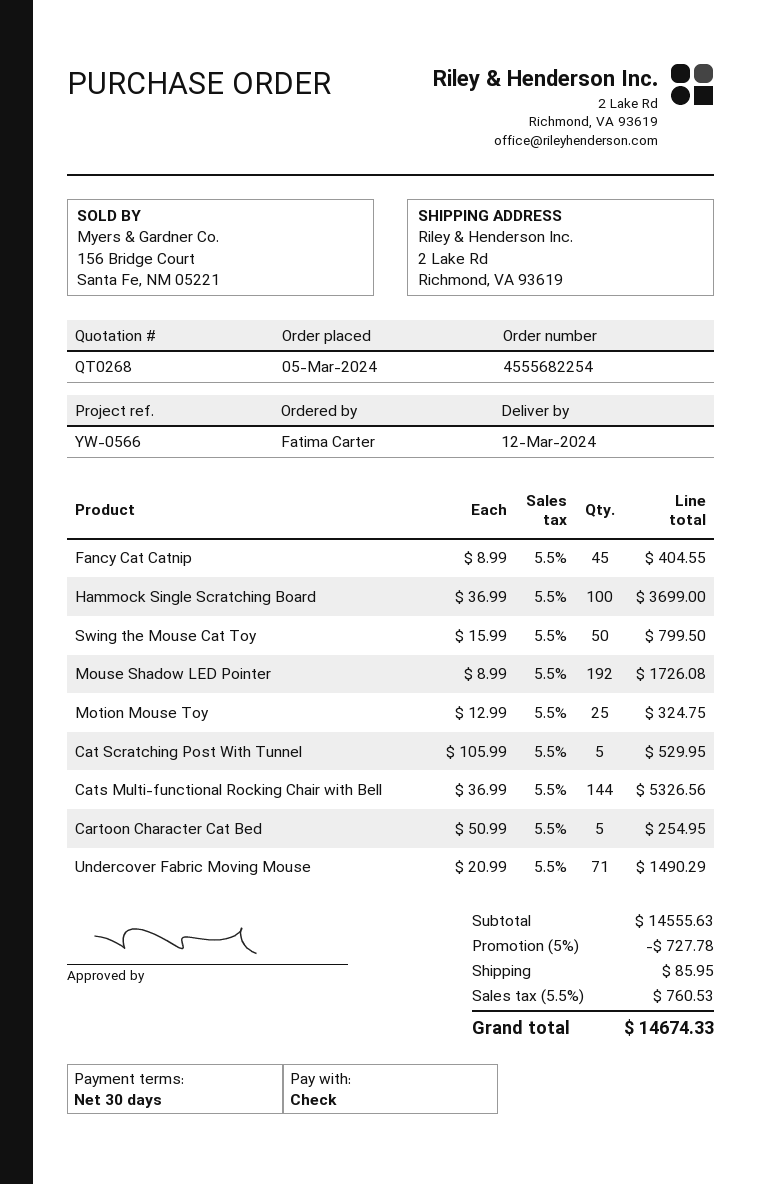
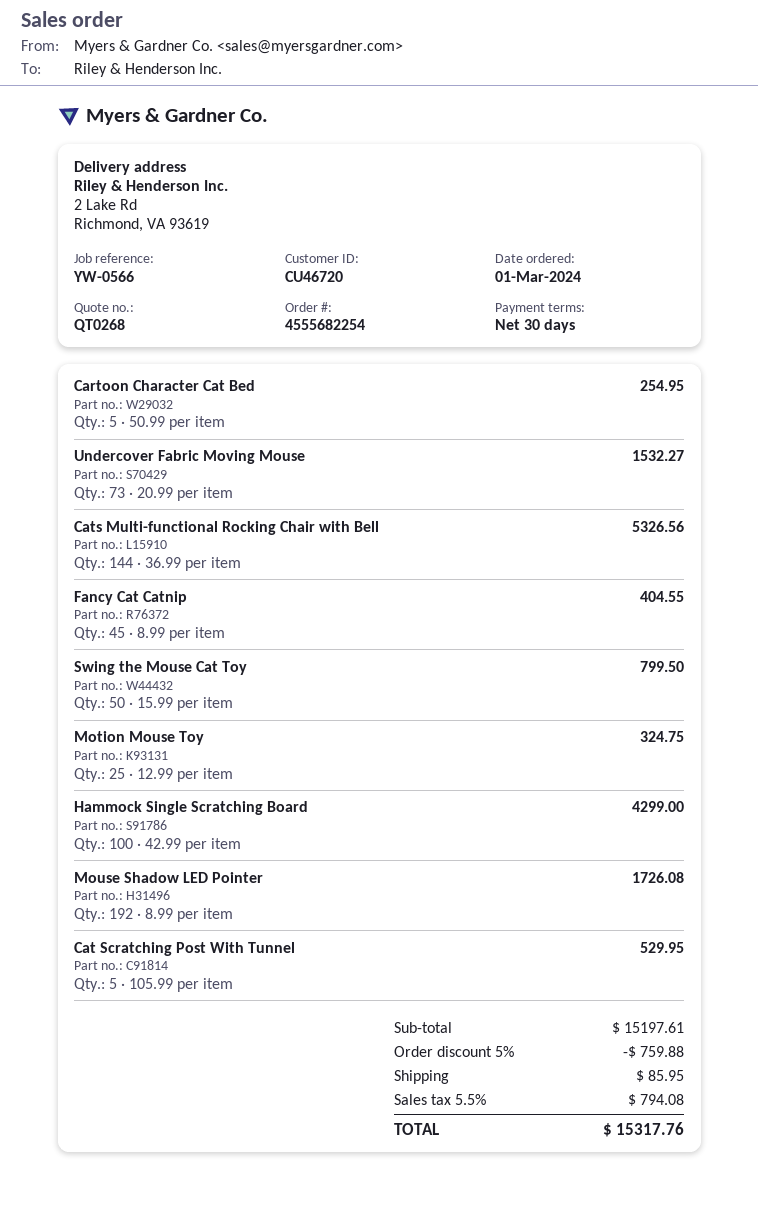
order date: 2024-03-05 -> 2024-03-01
Hammock Single Scratching Board: 100 x 36.99 = 3699.00 -> 100 x 42.99 = 4299.00
Undercover Fabric Moving Mouse: 71 x 20.99 = 1490.29 -> 73 x 20.99 = 1532.27
subtotal: 14555.63 -> 15197.61
discount: 5% = 727.78 -> 5% = 759.88
tax: 5.5% = 760.53 -> 5.5% = 794.08
total: 14674.33 -> 15317.76

